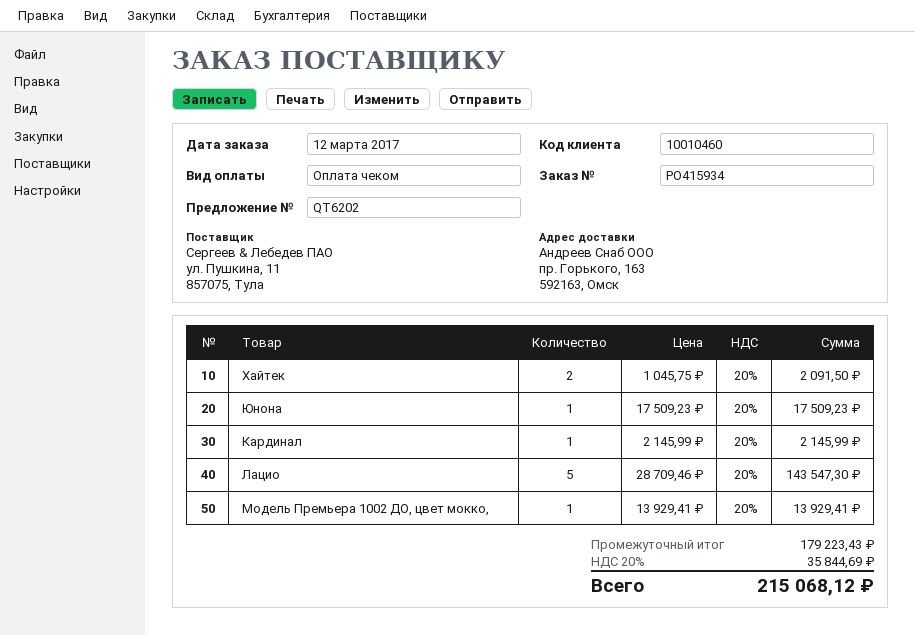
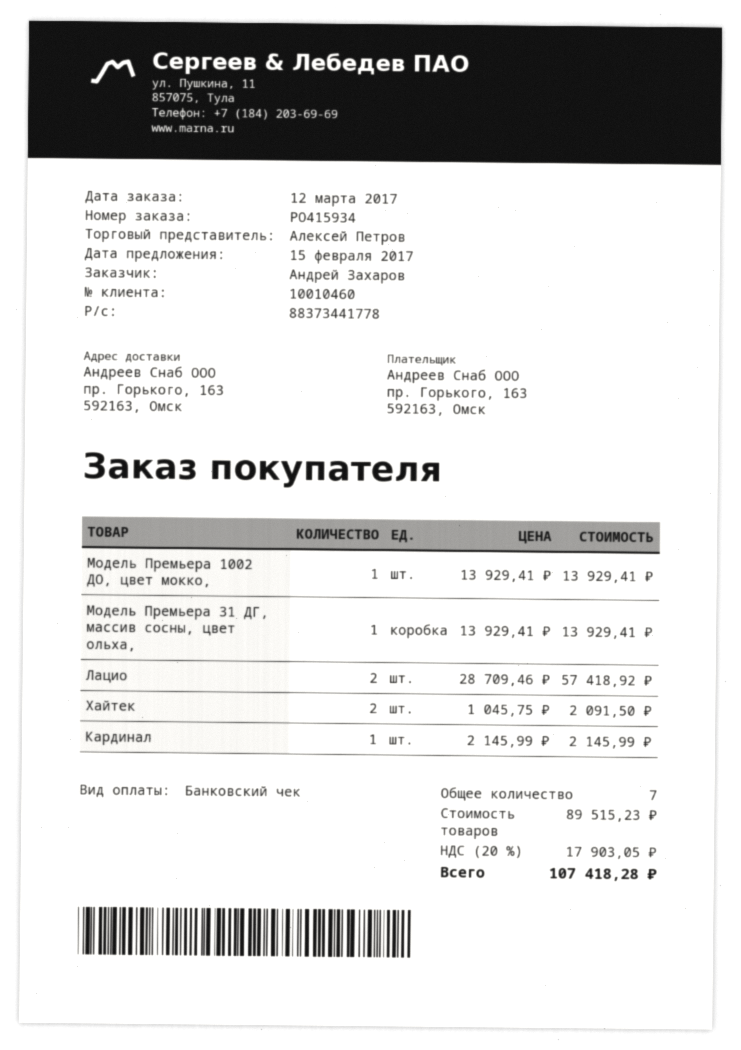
Юнона: 1 x 17509.23 = 17509.23 -> none
Лацио: 5 x 28709.46 = 143547.30 -> 2 x 28709.46 = 57418.92
Модель Премьера 31 ДГ, массив сосны, цвет ольха,: none -> 1 x 13929.41 = 13929.41
subtotal: 179223.43 -> 89515.23
tax: 20% = 35844.69 -> 20% = 17903.05
total: 215068.12 -> 107418.28

